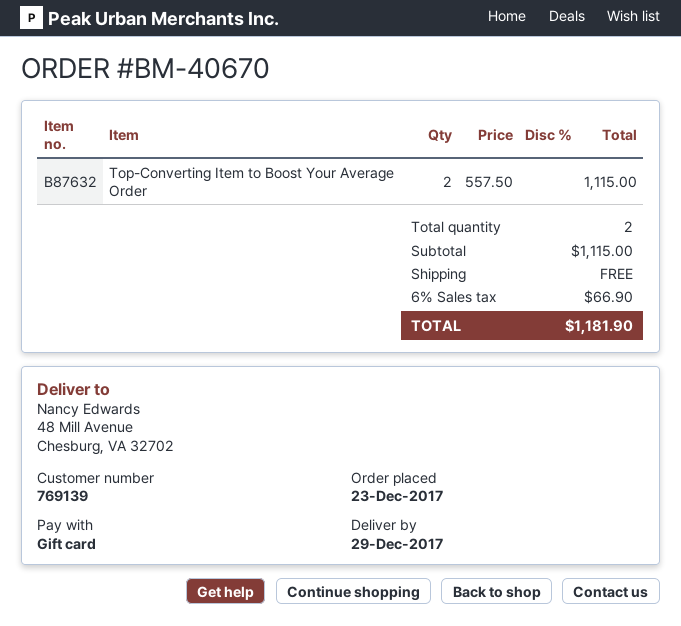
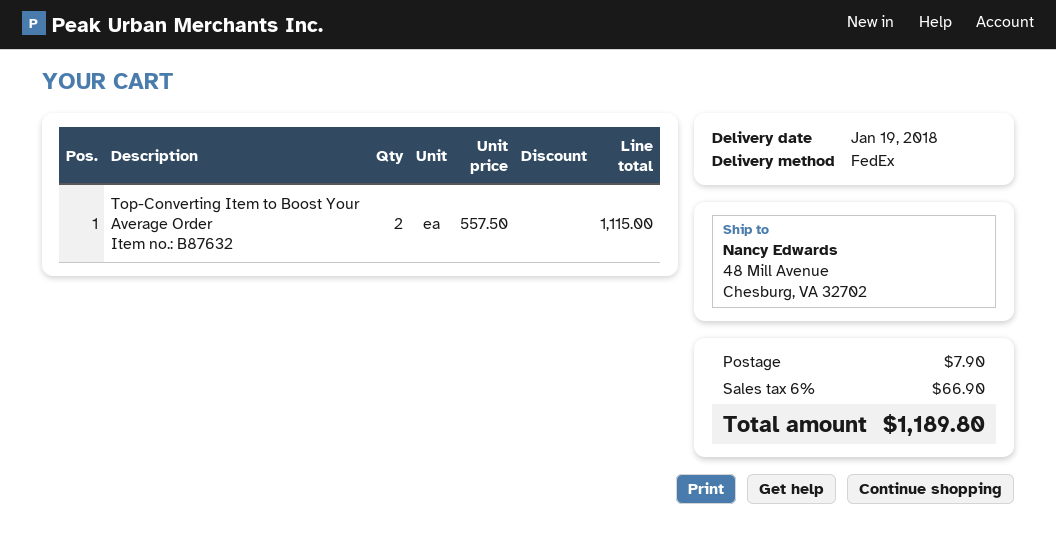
delivery date: 2017-12-29 -> 2018-01-19
shipping: 0.00 -> 7.90
total: 1181.90 -> 1189.80

